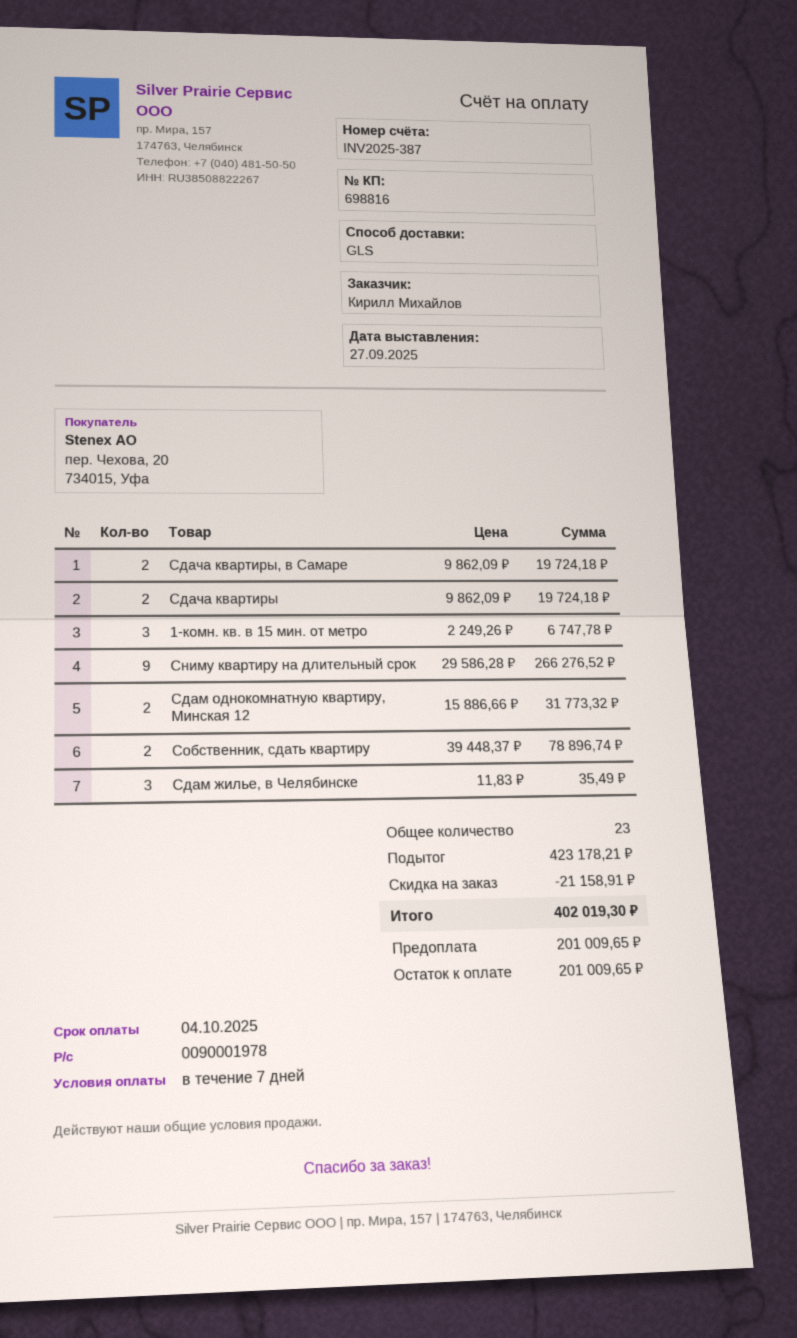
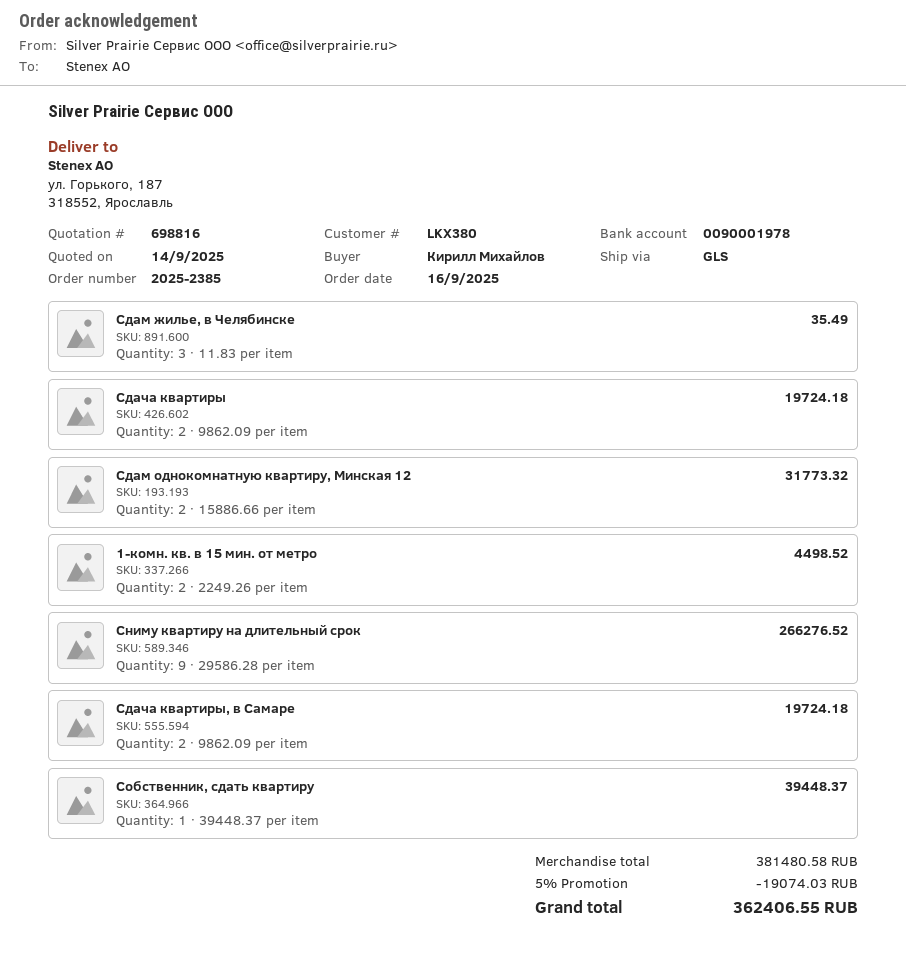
1-комн. кв. в 15 мин. от метро: 3 x 2249.26 = 6747.78 -> 2 x 2249.26 = 4498.52
Собственник, сдать квартиру: 2 x 39448.37 = 78896.74 -> 1 x 39448.37 = 39448.37
subtotal: 423178.21 -> 381480.58
discount: 21158.91 -> 19074.03
total: 402019.30 -> 362406.55

